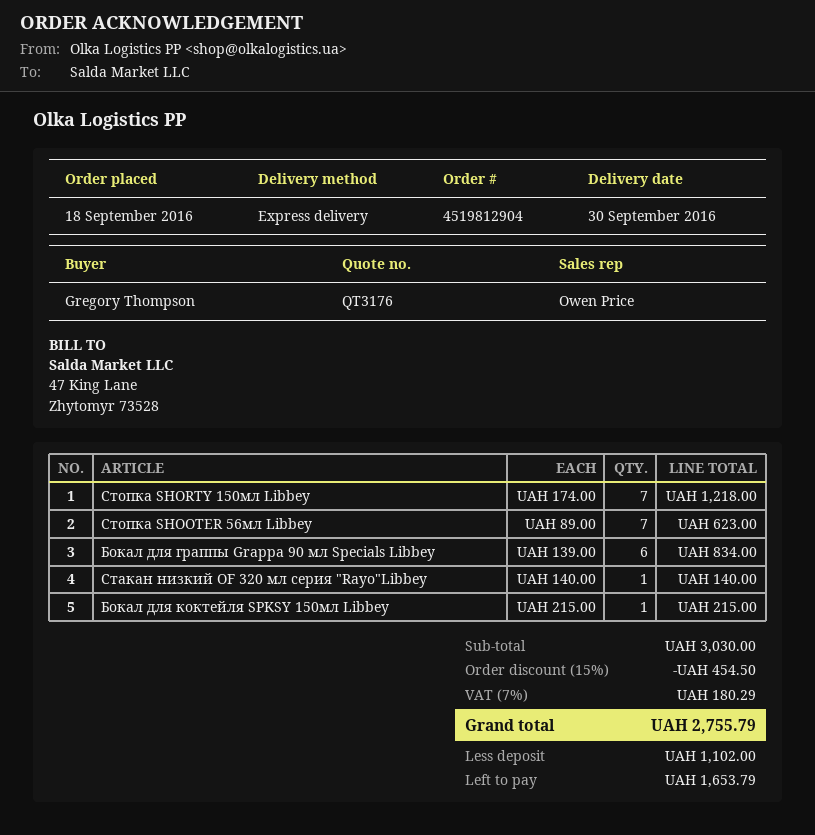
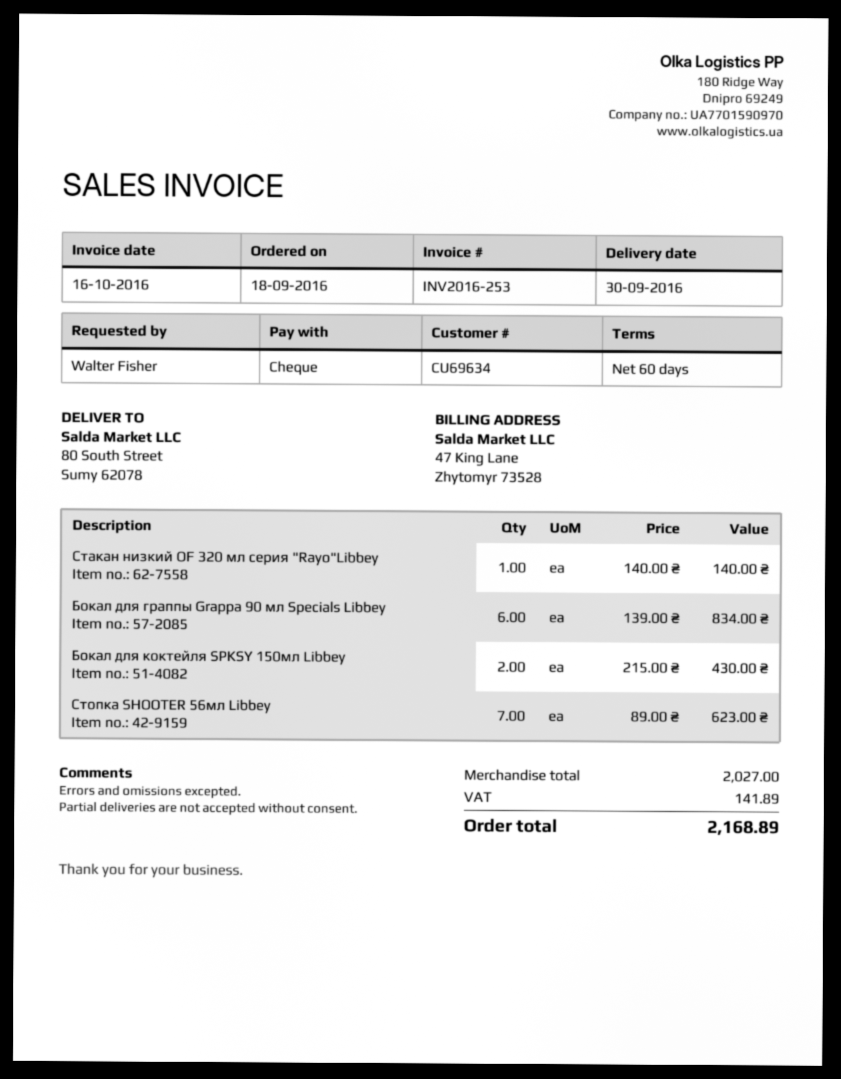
ordered by: Gregory Thompson -> Walter Fisher
Стопка SHORTY 150мл Libbey: 7 x 174.00 = 1218.00 -> none
Бокал для коктейля SPKSY 150мл Libbey: 1 x 215.00 = 215.00 -> 2 x 215.00 = 430.00
subtotal: 3030.00 -> 2027.00
discount: 15% = 454.50 -> none
tax: 180.29 -> 141.89
total: 2755.79 -> 2168.89

